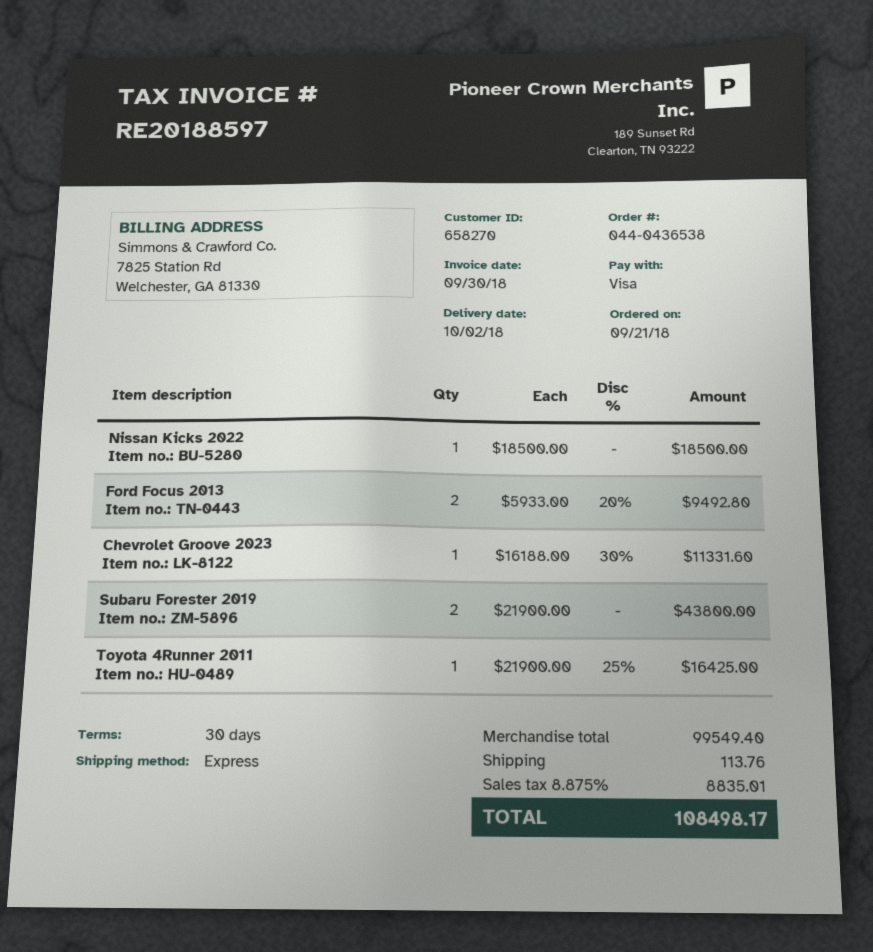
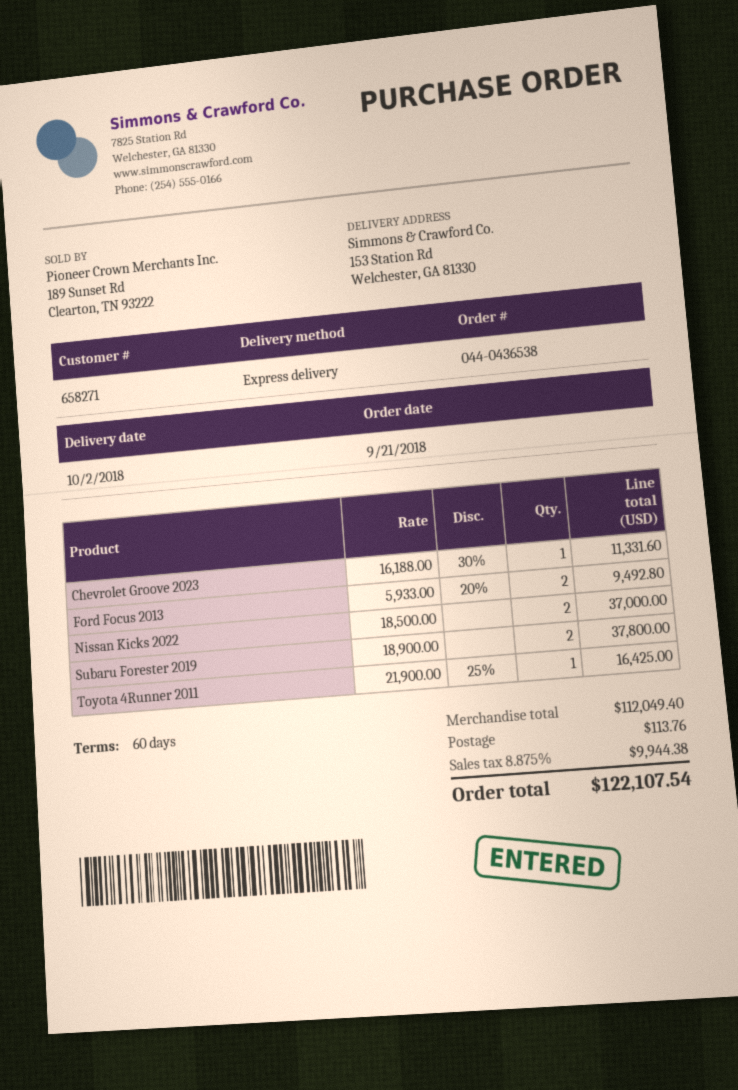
payment terms: 30 days -> 60 days
customer number: 658270 -> 658271
Nissan Kicks 2022: 1 x 18500.00 = 18500.00 -> 2 x 18500.00 = 37000.00
Subaru Forester 2019: 2 x 21900.00 = 43800.00 -> 2 x 18900.00 = 37800.00
subtotal: 99549.40 -> 112049.40
tax: 8.875% = 8835.01 -> 8.875% = 9944.38
total: 108498.17 -> 122107.54

